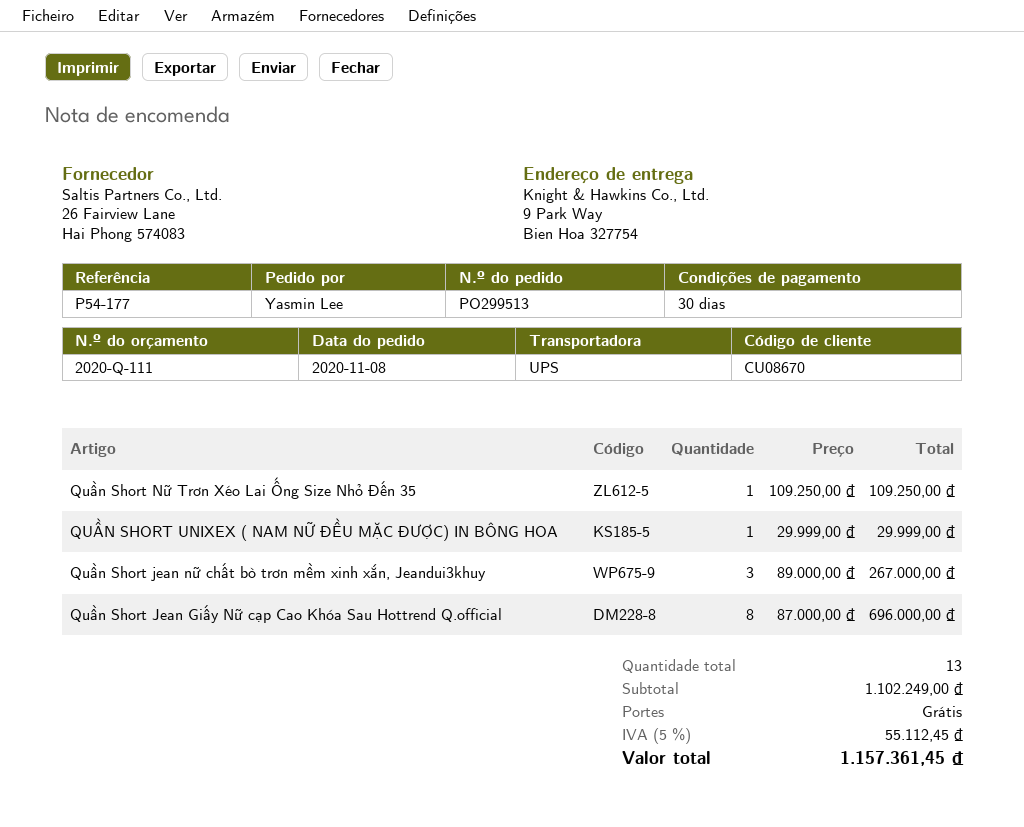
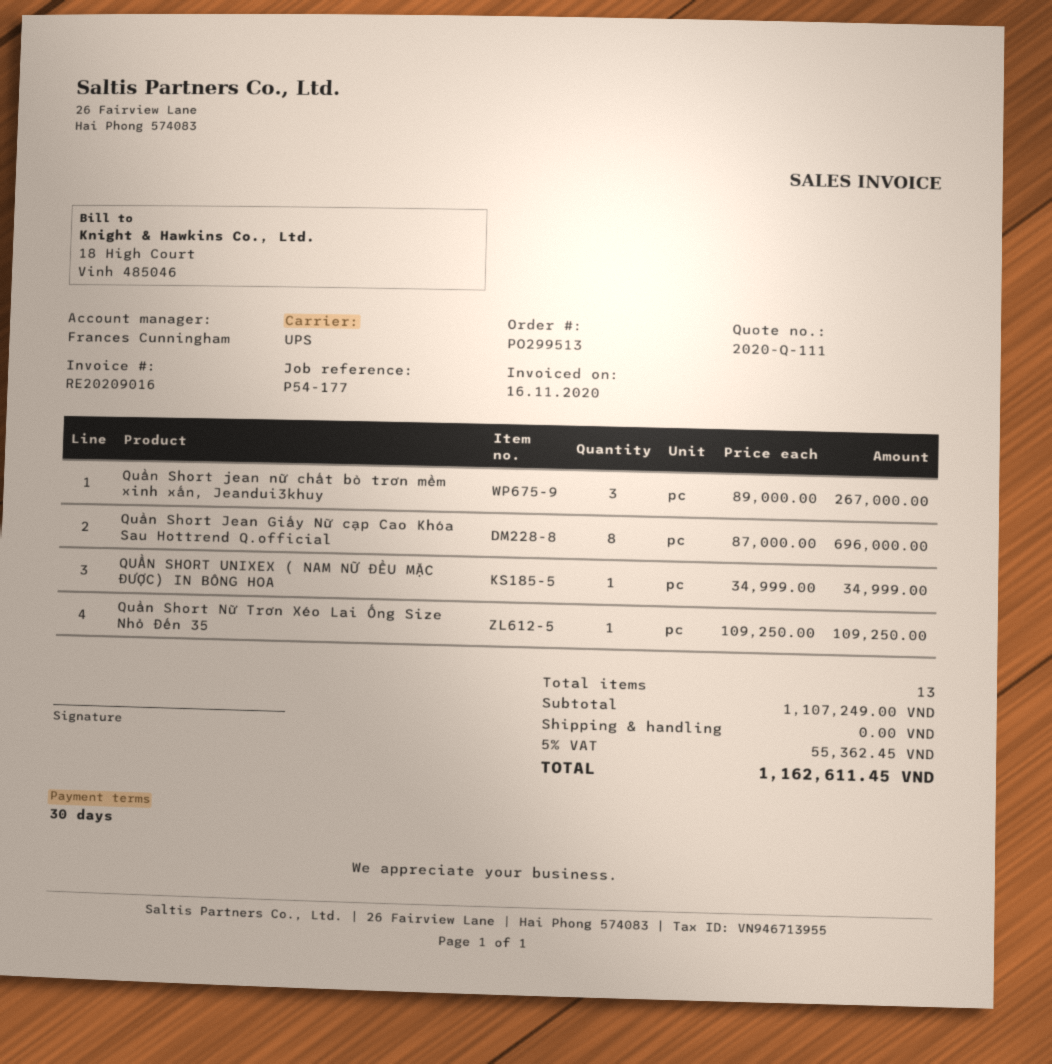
QUẦN SHORT UNIXEX ( NAM NỮ ĐỀU MẶC ĐƯỢC) IN BÔNG HOA: 1 x 29999.00 = 29999.00 -> 1 x 34999.00 = 34999.00
subtotal: 1102249.00 -> 1107249.00
tax: 5% = 55112.45 -> 5% = 55362.45
total: 1157361.45 -> 1162611.45

